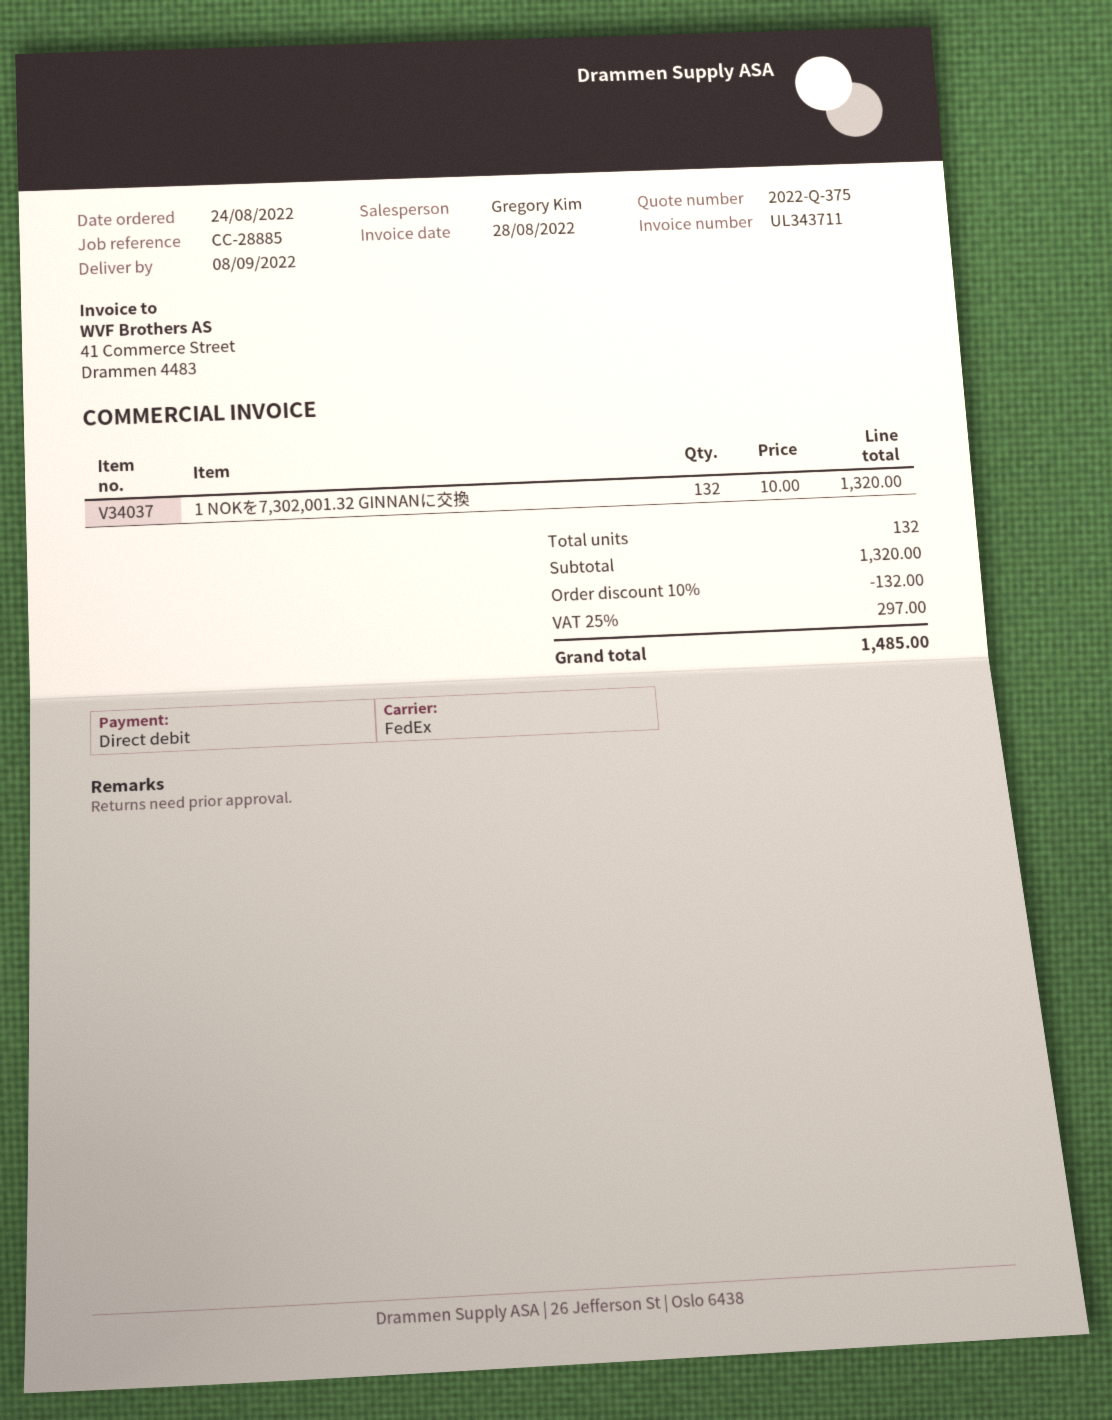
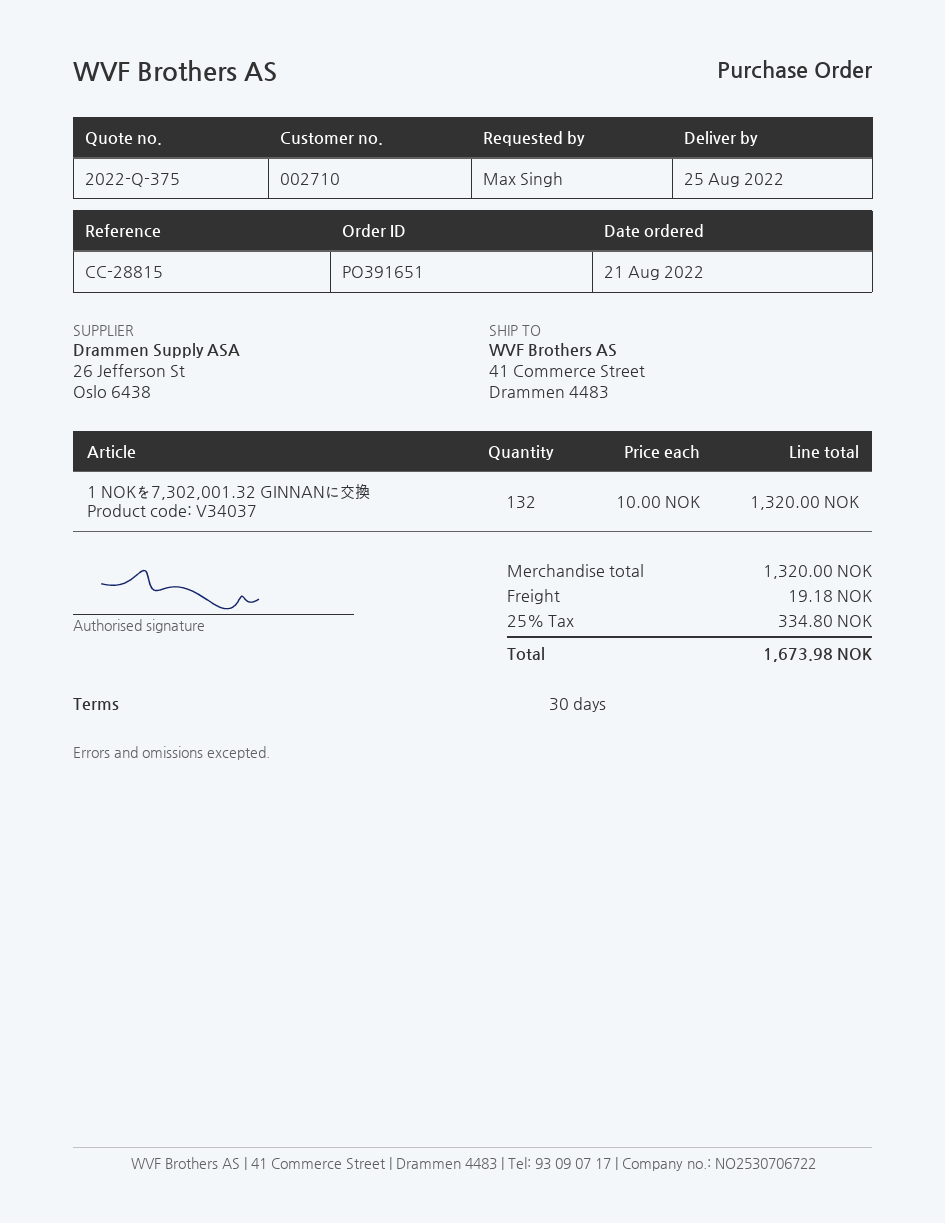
order date: 2022-08-24 -> 2022-08-21
delivery date: 2022-09-08 -> 2022-08-25
reference: CC-28885 -> CC-28815
discount: 10% = 132.00 -> none
shipping: none -> 19.18
tax: 25% = 297.00 -> 25% = 334.80
total: 1485.00 -> 1673.98

